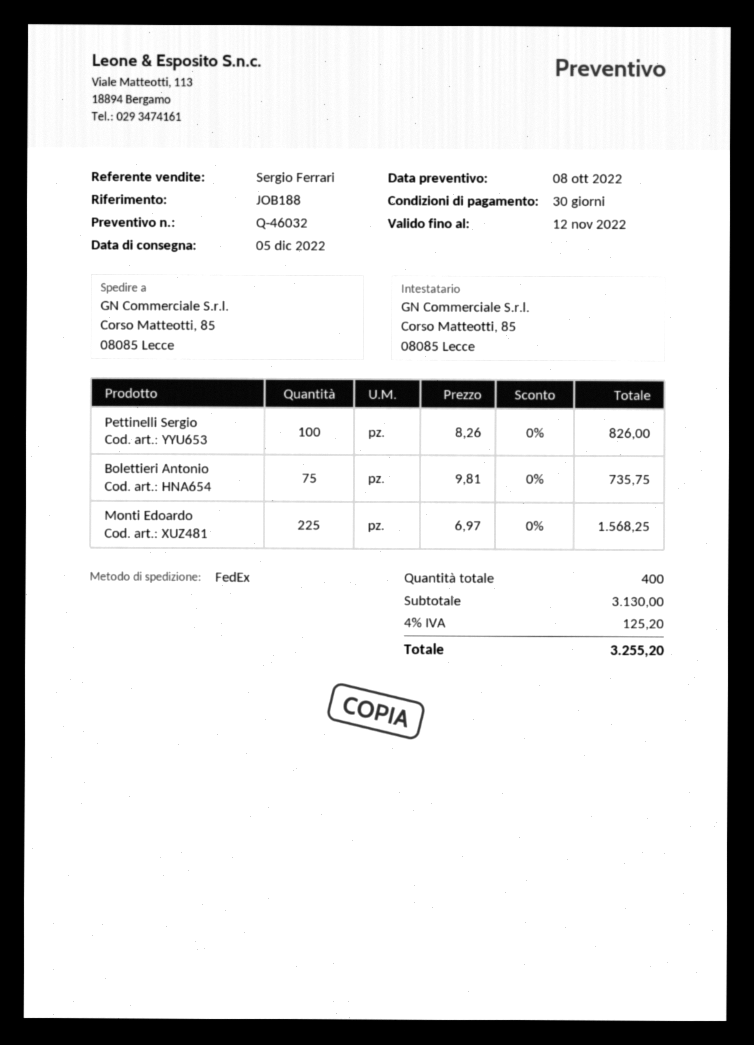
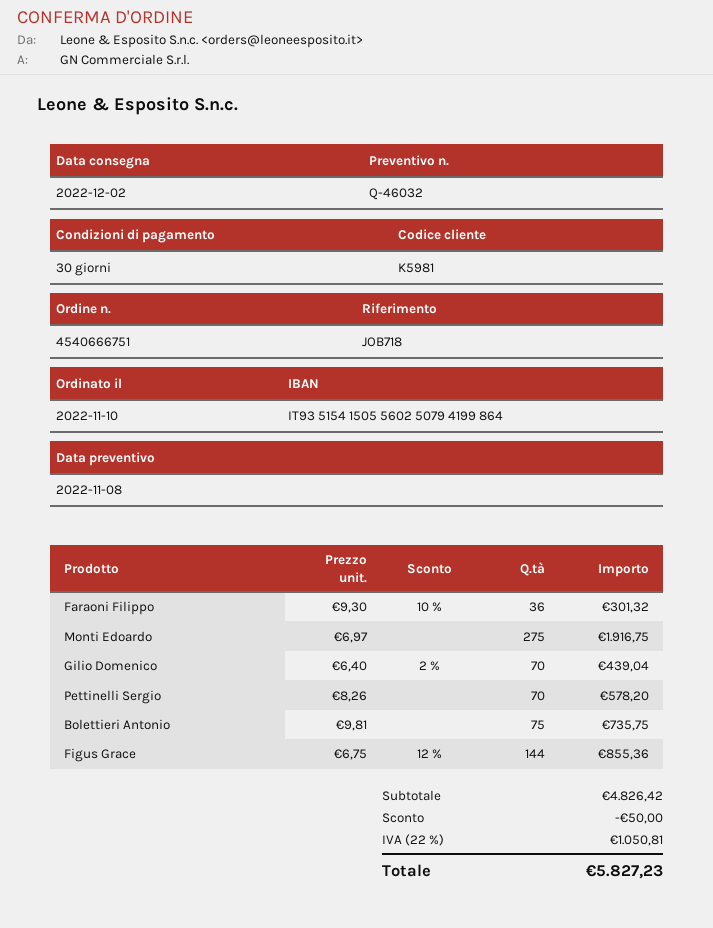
quote date: 2022-10-08 -> 2022-11-08
delivery date: 2022-12-05 -> 2022-12-02
reference: JOB188 -> JOB718
Pettinelli Sergio: 100 x 8.26 = 826.00 -> 70 x 8.26 = 578.20
Monti Edoardo: 225 x 6.97 = 1568.25 -> 275 x 6.97 = 1916.75
Faraoni Filippo: none -> 36 x 9.30 - 10% = 301.32
Gilio Domenico: none -> 70 x 6.40 - 2% = 439.04
Figus Grace: none -> 144 x 6.75 - 12% = 855.36
subtotal: 3130.00 -> 4826.42
discount: none -> 50.00
tax: 4% = 125.20 -> 22% = 1050.81
total: 3255.20 -> 5827.23

